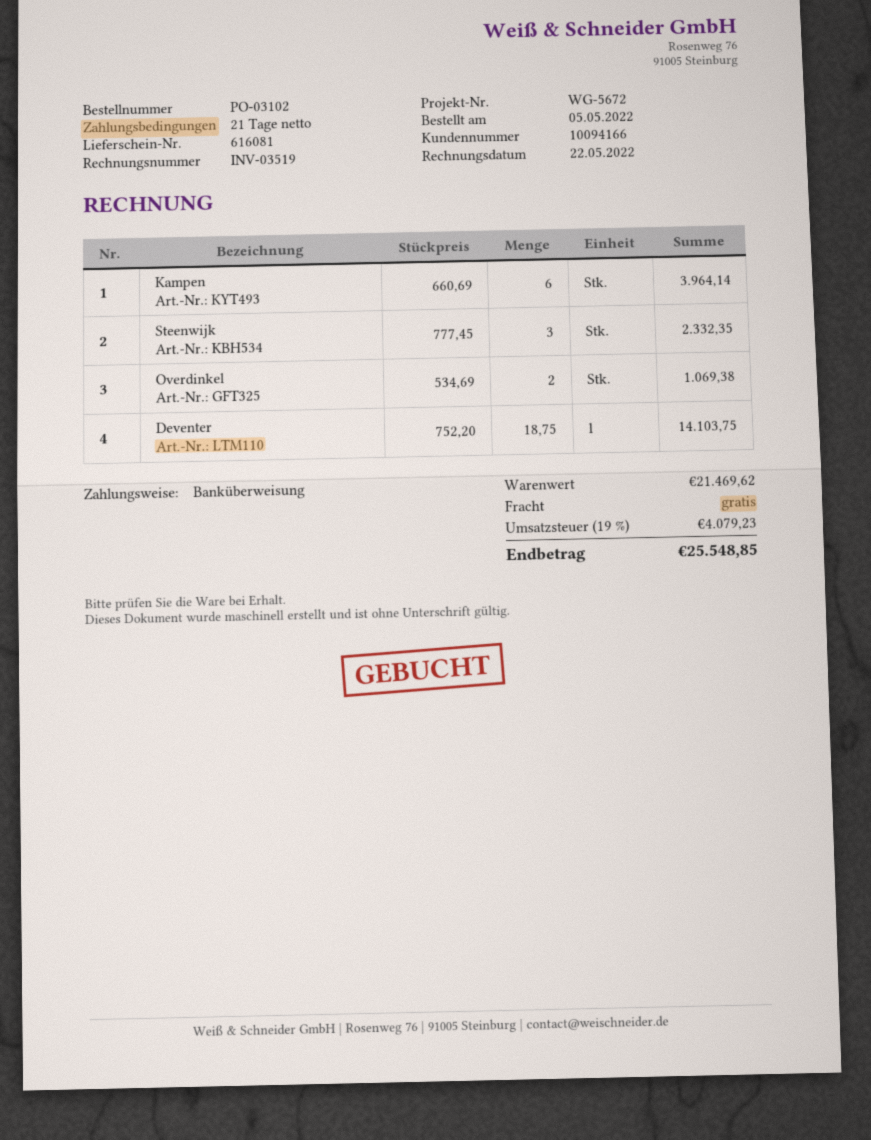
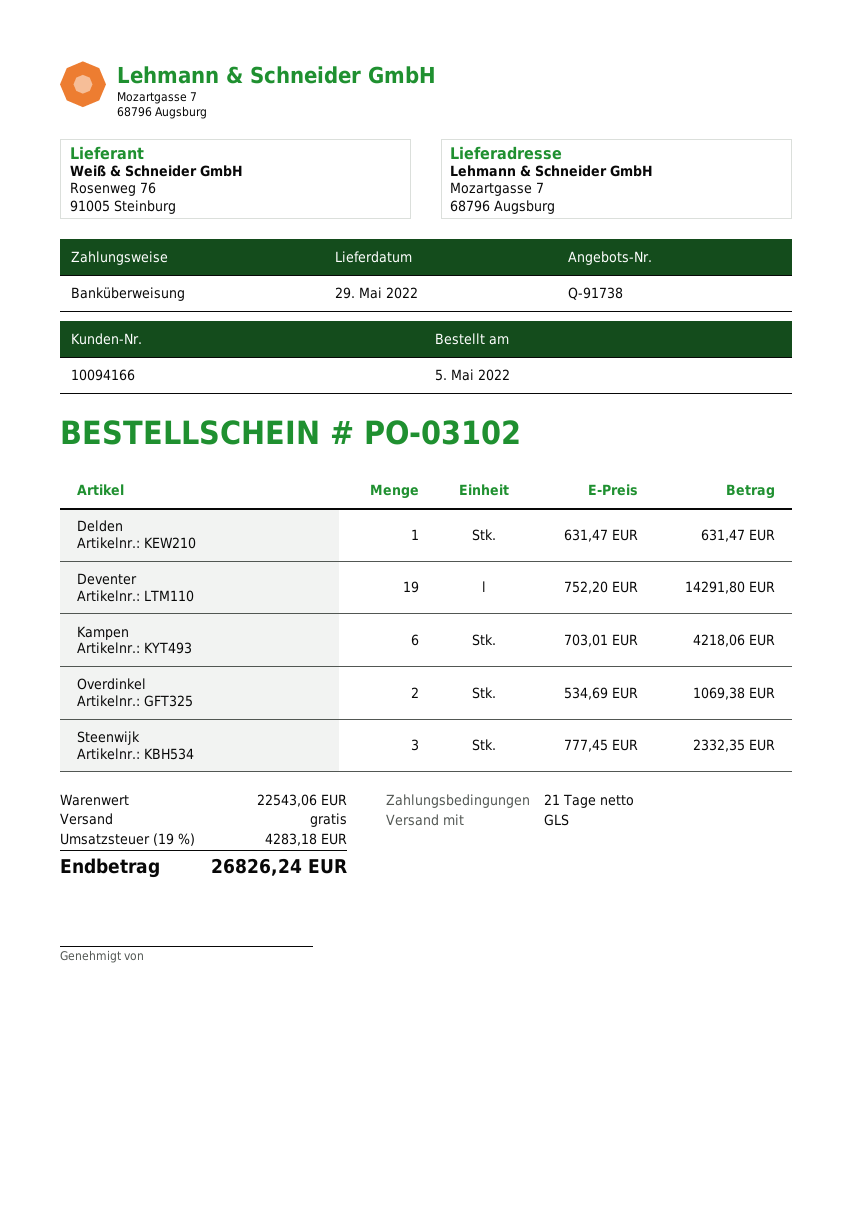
Kampen: 6 x 660.69 = 3964.14 -> 6 x 703.01 = 4218.06
Deventer: 18.75 x 752.20 = 14103.75 -> 19 x 752.20 = 14291.80
Delden: none -> 1 x 631.47 = 631.47
subtotal: 21469.62 -> 22543.06
tax: 19% = 4079.23 -> 19% = 4283.18
total: 25548.85 -> 26826.24

